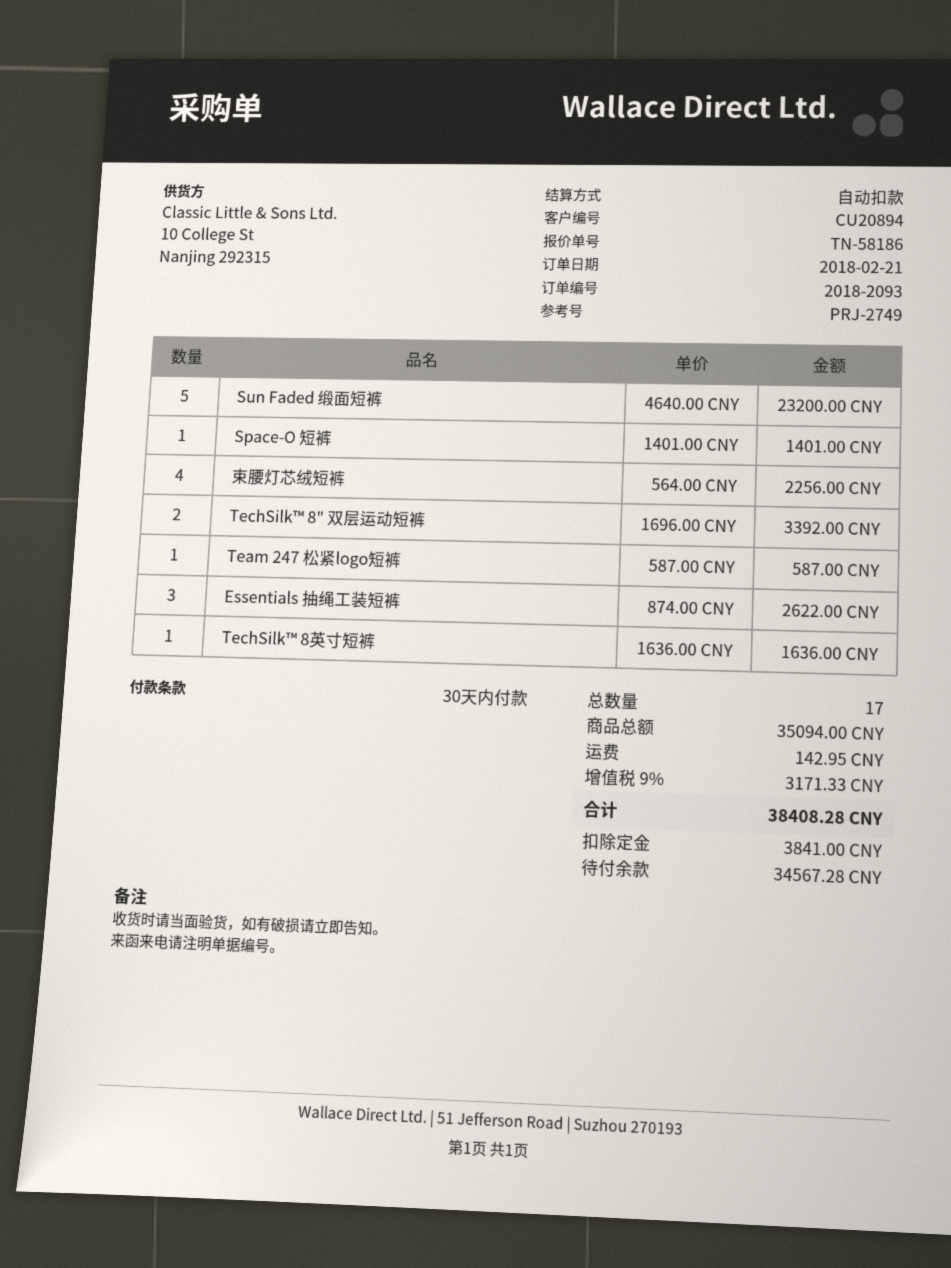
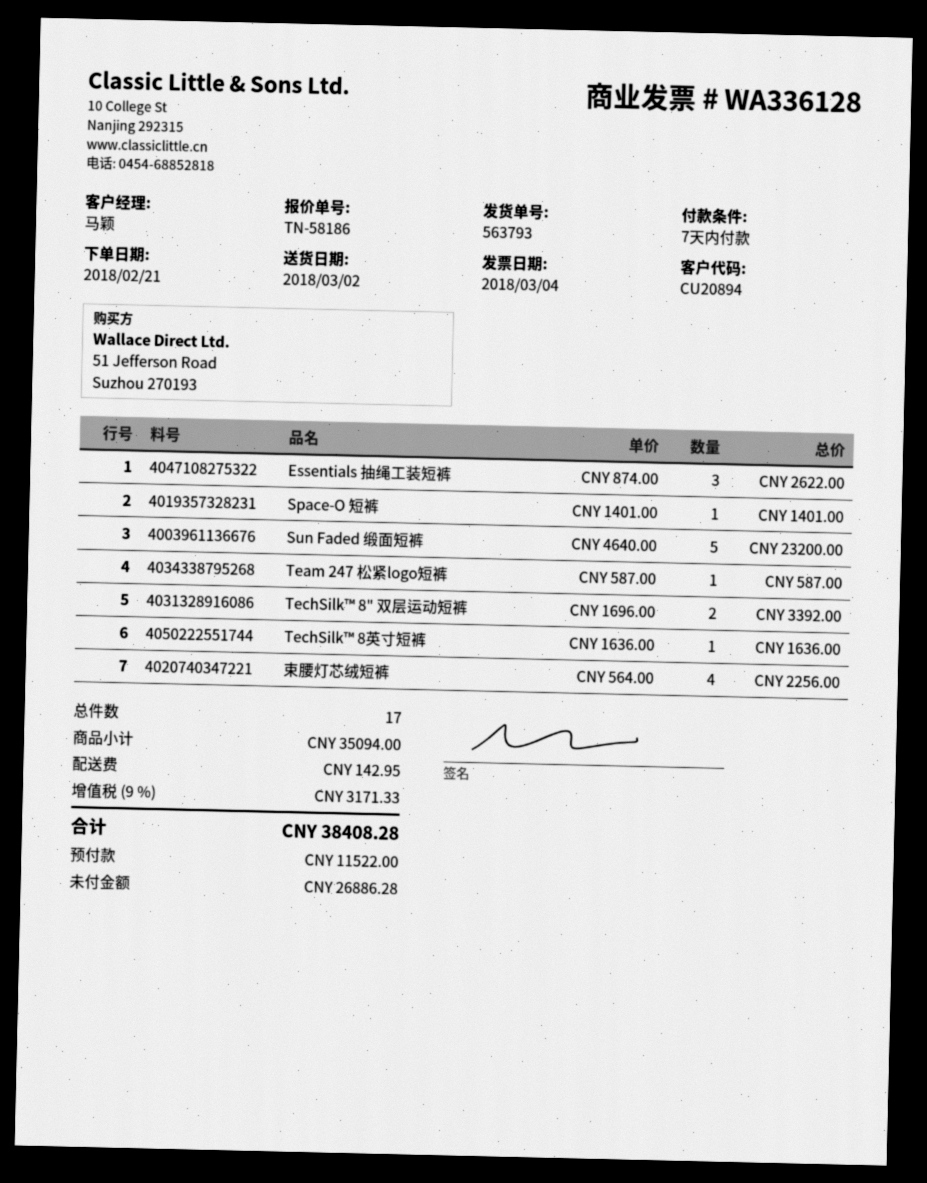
payment terms: 30 days -> 7 days
deposit: 3841.00 -> 11522.00
balance: 34567.28 -> 26886.28

